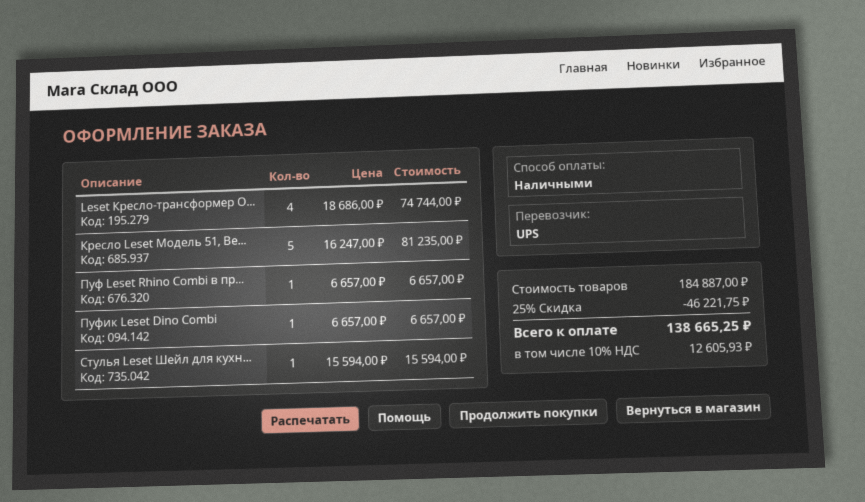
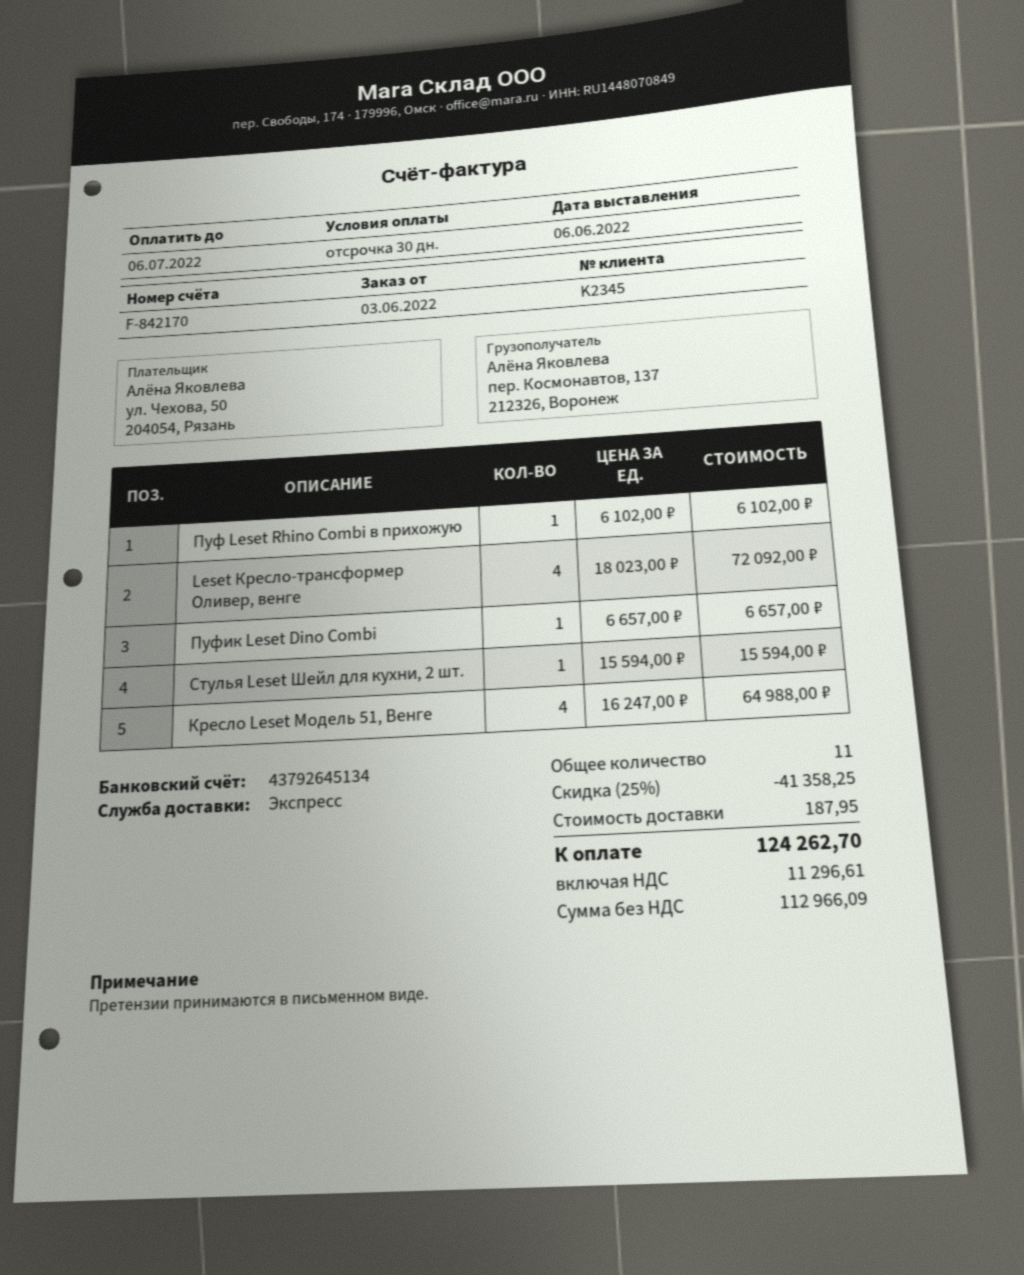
shipping method: UPS -> express
Leset Кресло-трансформер О...: 4 x 18686.00 = 74744.00 -> 4 x 18023.00 = 72092.00
Кресло Leset Модель 51, Ве...: 5 x 16247.00 = 81235.00 -> 4 x 16247.00 = 64988.00
Пуф Leset Rhino Combi в пр...: 1 x 6657.00 = 6657.00 -> 1 x 6102.00 = 6102.00
discount: 25% = 46221.75 -> 25% = 41358.25
shipping: none -> 187.95
tax: 12605.93 -> 11296.61
total: 138665.25 -> 124262.70

